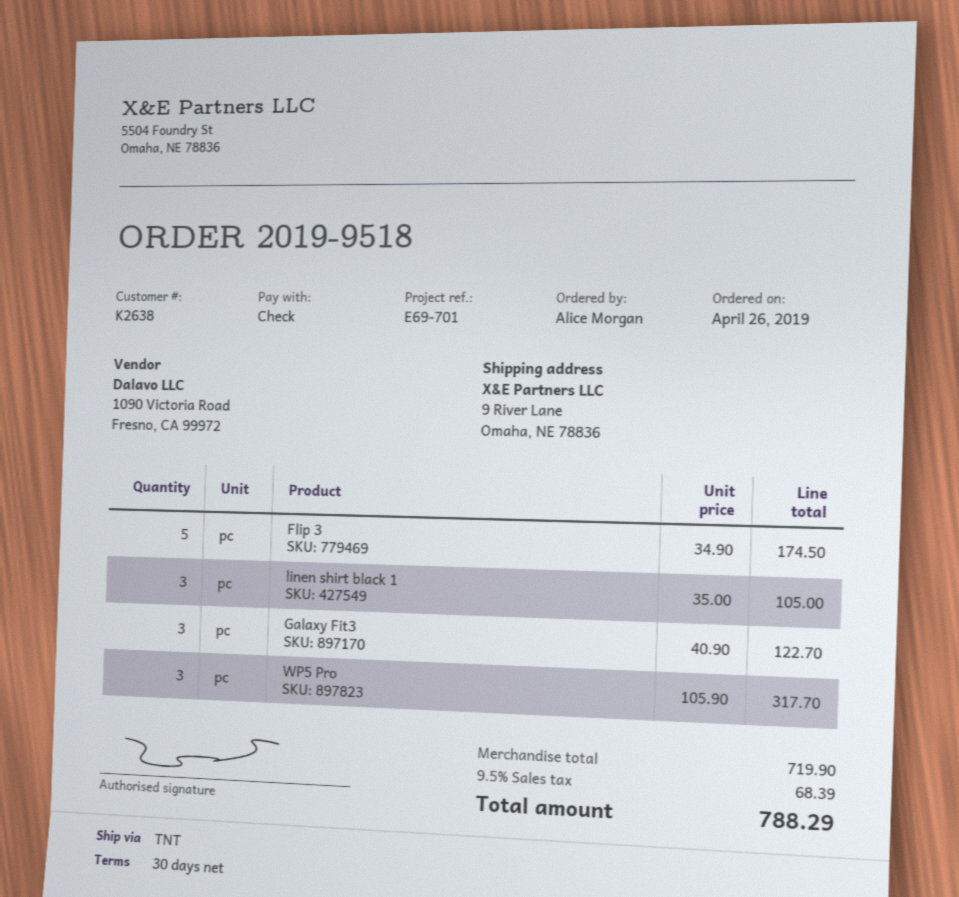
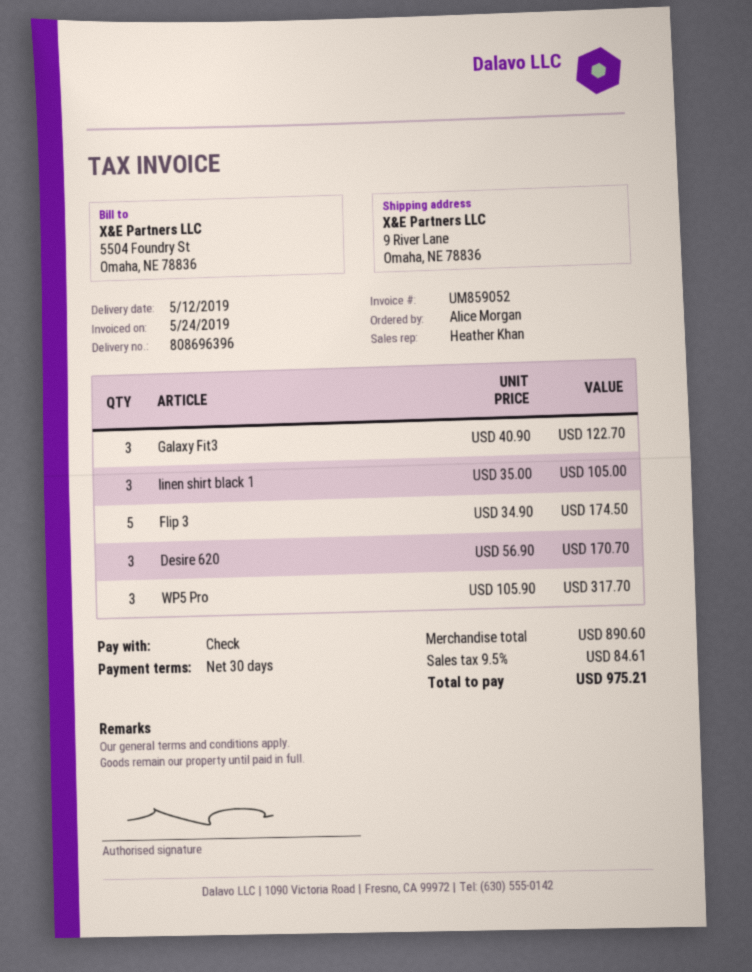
Desire 620: none -> 3 x 56.90 = 170.70
subtotal: 719.90 -> 890.60
tax: 9.5% = 68.39 -> 9.5% = 84.61
total: 788.29 -> 975.21

